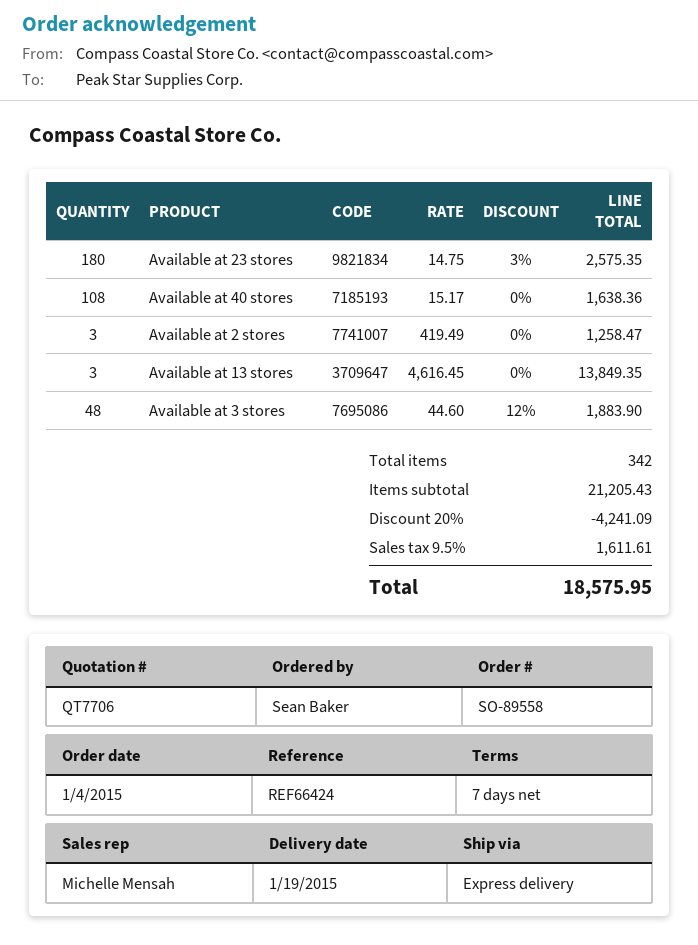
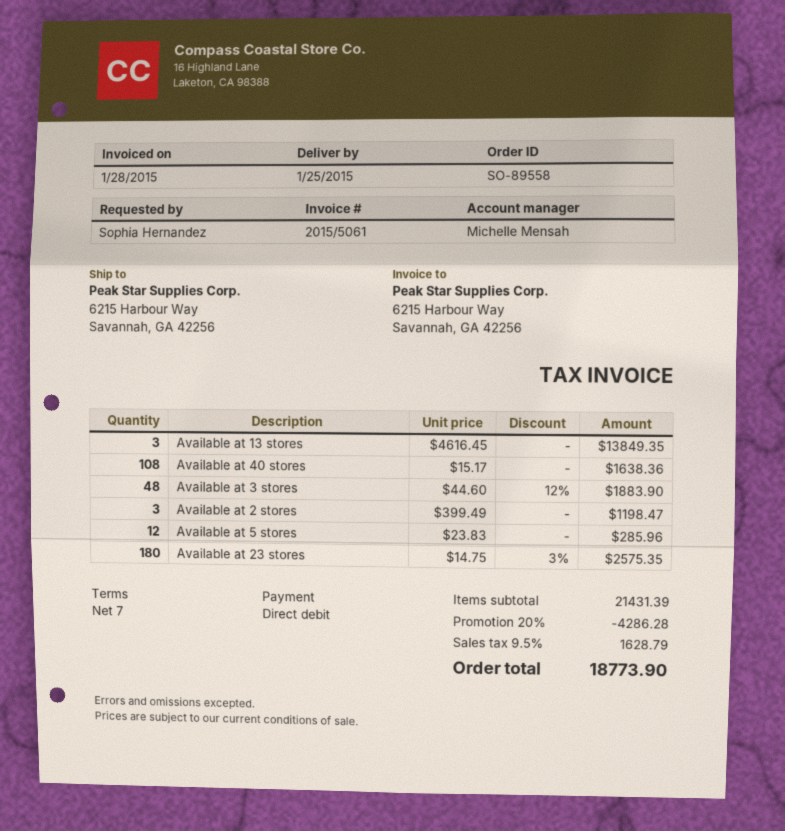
delivery date: 2015-01-19 -> 2015-01-25
ordered by: Sean Baker -> Sophia Hernandez
Available at 2 stores: 3 x 419.49 = 1258.47 -> 3 x 399.49 = 1198.47
Available at 5 stores: none -> 12 x 23.83 = 285.96
subtotal: 21205.43 -> 21431.39
discount: 20% = 4241.09 -> 20% = 4286.28
tax: 9.5% = 1611.61 -> 9.5% = 1628.79
total: 18575.95 -> 18773.90

